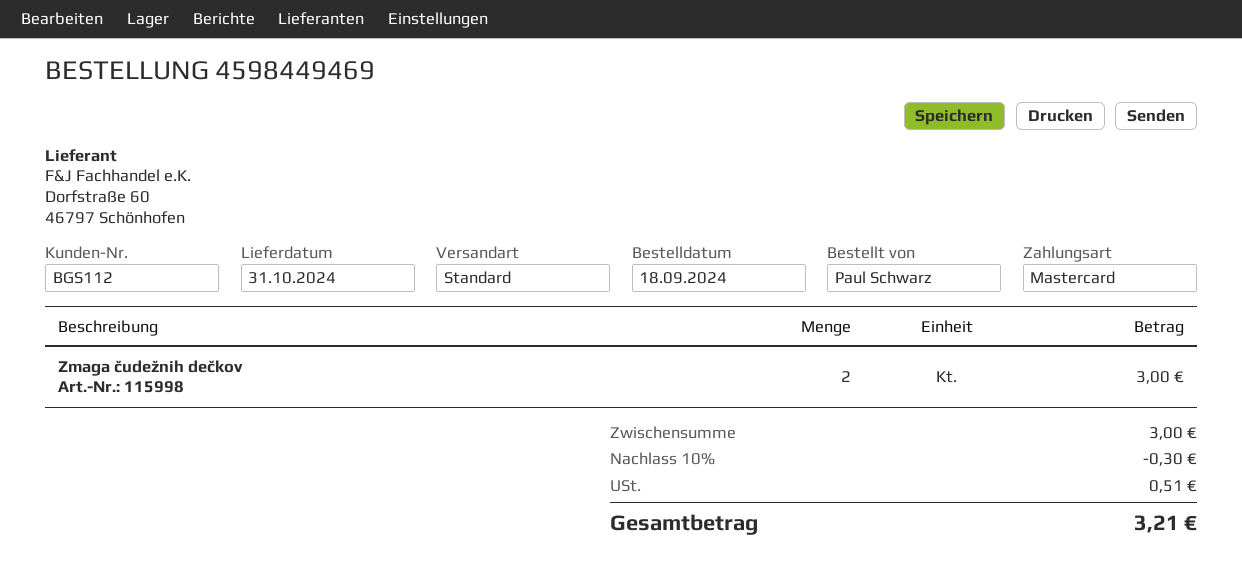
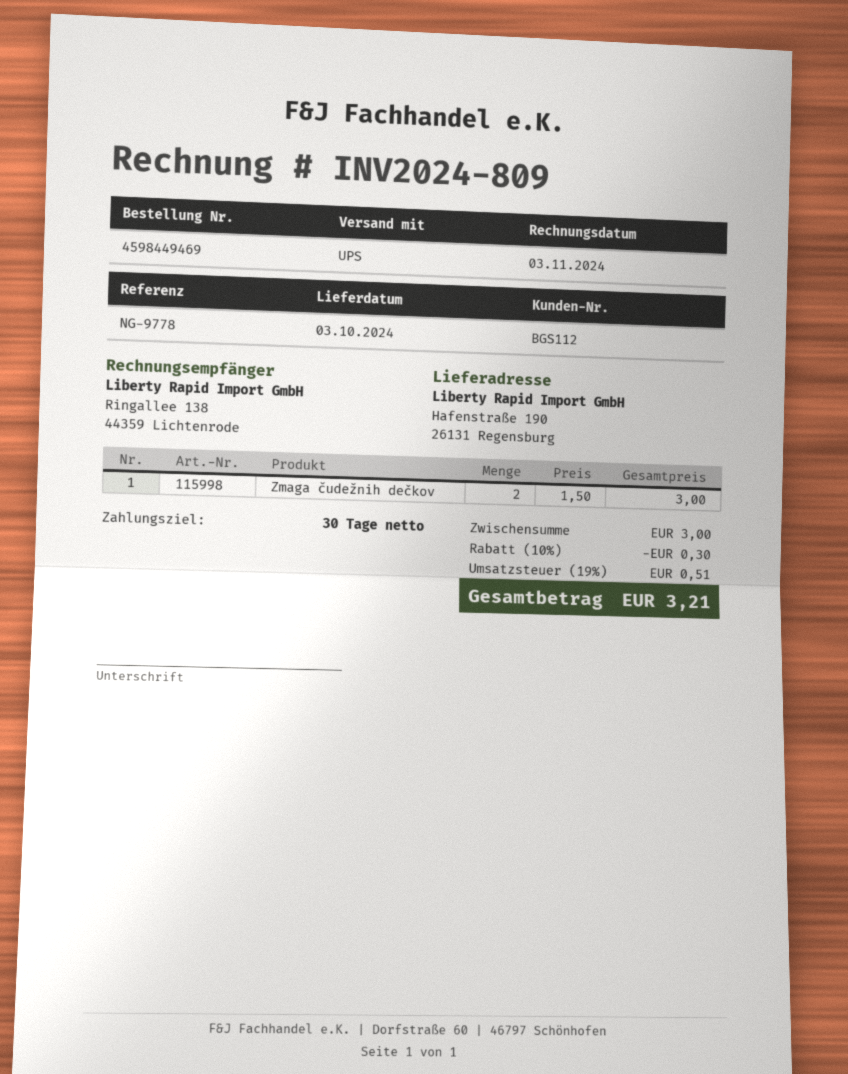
delivery date: 2024-10-31 -> 2024-10-03
shipping method: standard -> UPS

